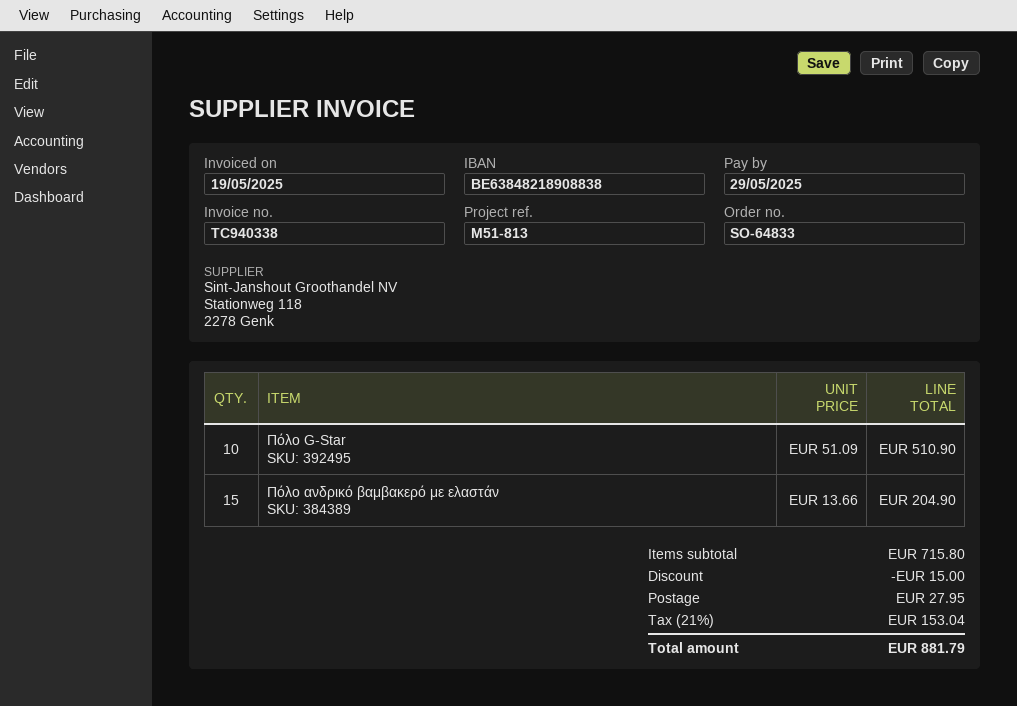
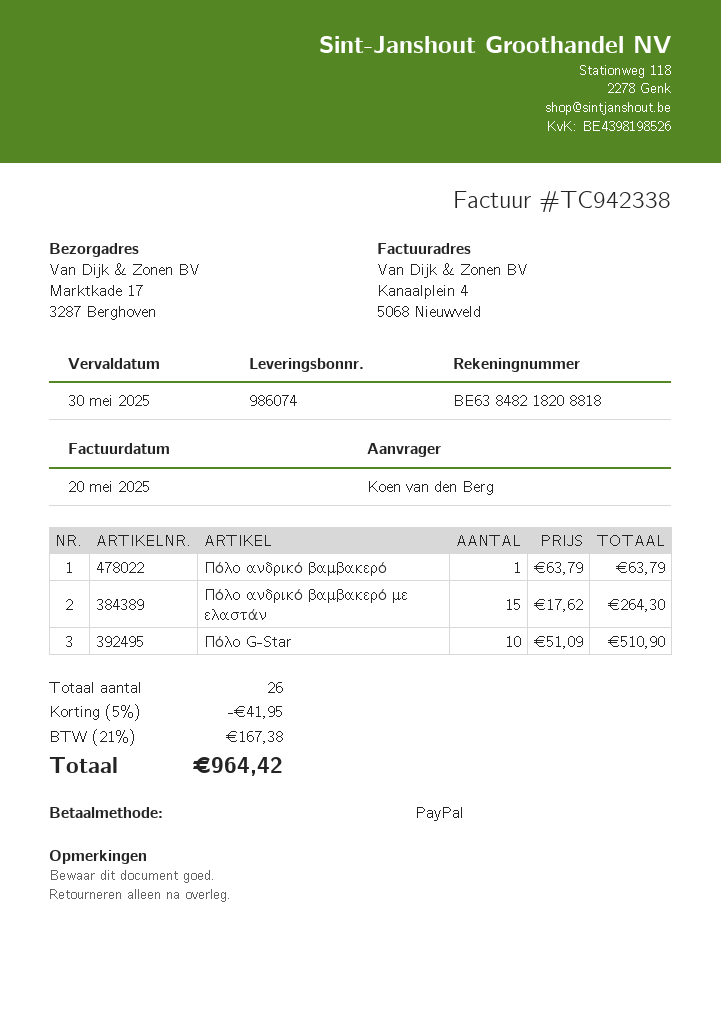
invoice number: TC940338 -> TC942338
invoice date: 2025-05-19 -> 2025-05-20
due date: 2025-05-29 -> 2025-05-30
bank account: BE63848218908838 -> BE63848218208818
Πόλο ανδρικό βαμβακερό με ελαστάν: 15 x 13.66 = 204.90 -> 15 x 17.62 = 264.30
Πόλο ανδρικό βαμβακερό: none -> 1 x 63.79 = 63.79
discount: 15.00 -> 41.95
shipping: 27.95 -> none
tax: 21% = 153.04 -> 21% = 167.38
total: 881.79 -> 964.42

